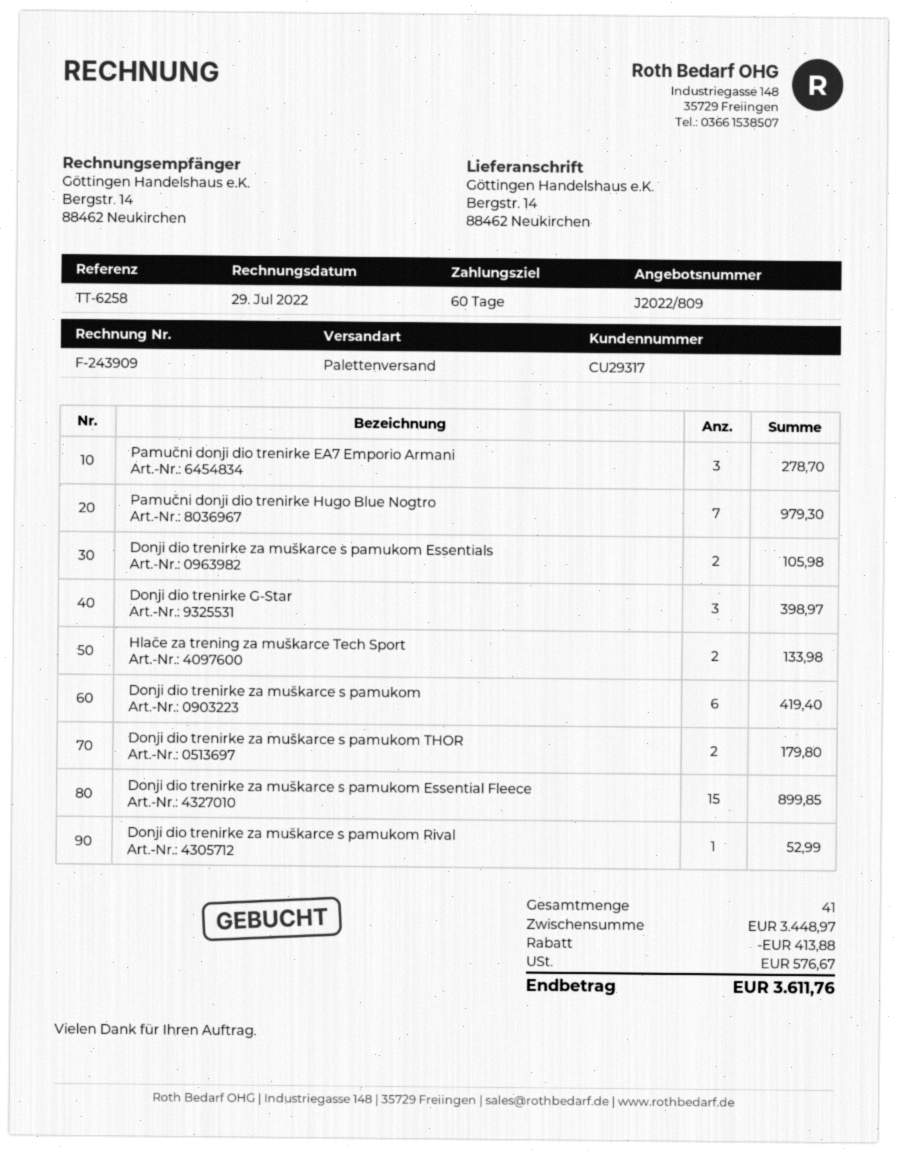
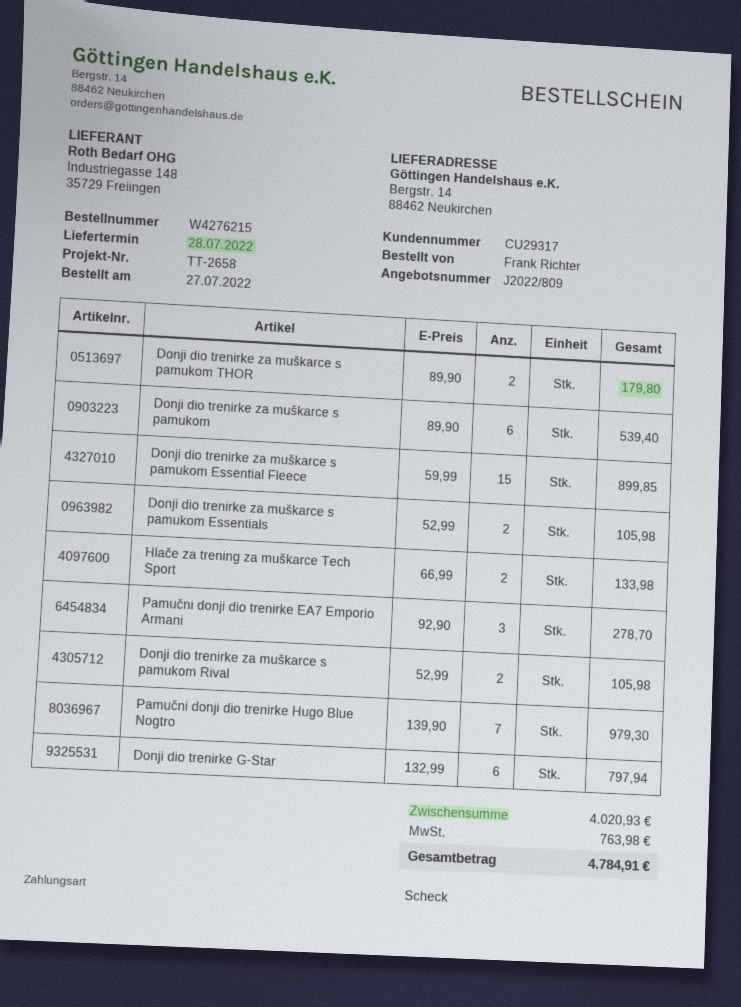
reference: TT-6258 -> TT-2658
Donji dio trenirke G-Star: 3 for 398.97 -> 6 for 797.94
Donji dio trenirke za muškarce s pamukom: 6 for 419.40 -> 6 for 539.40
Donji dio trenirke za muškarce s pamukom Rival: 1 for 52.99 -> 2 for 105.98
subtotal: 3448.97 -> 4020.93
discount: 413.88 -> none
tax: 576.67 -> 763.98
total: 3611.76 -> 4784.91

